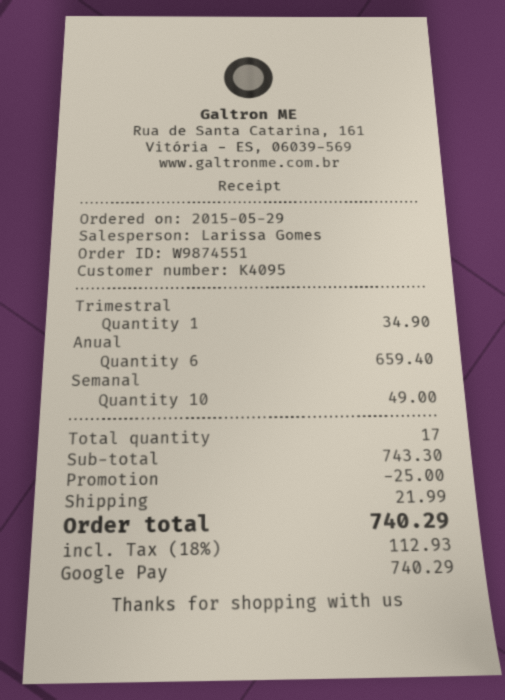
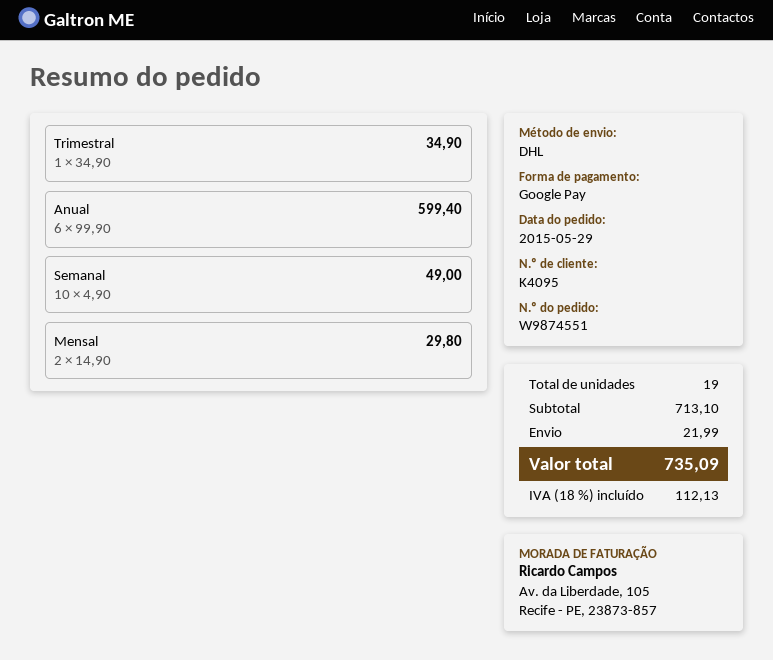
Anual: 6 for 659.40 -> 6 for 599.40
Mensal: none -> 2 for 29.80
total quantity: 17 -> 19
subtotal: 743.30 -> 713.10
discount: 25.00 -> none
tax: 18% = 112.93 -> 18% = 112.13
total: 740.29 -> 735.09

